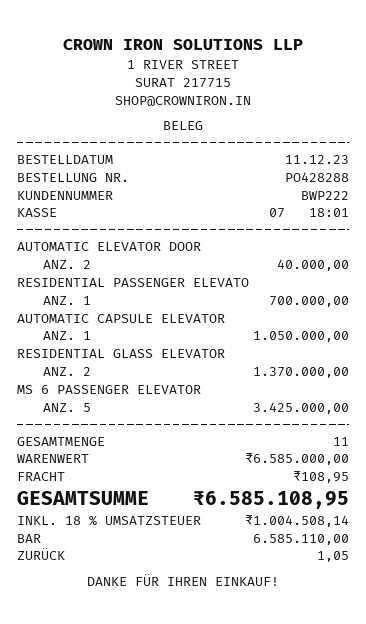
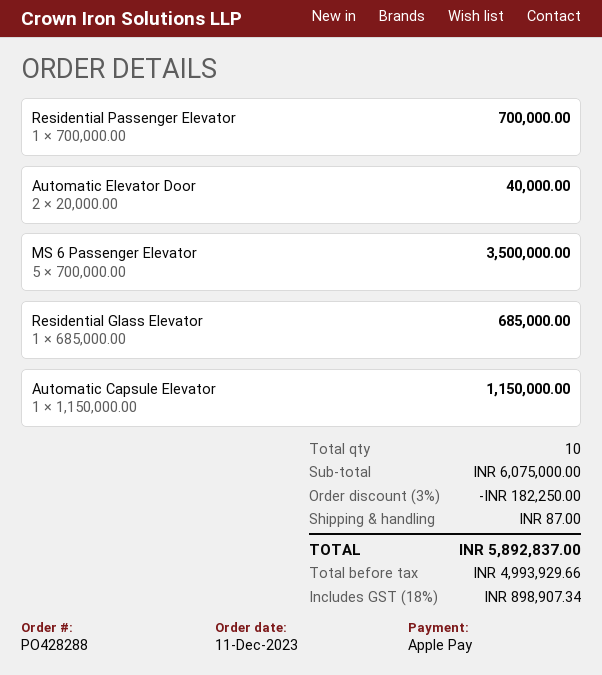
payment method: cash -> Apple Pay
AUTOMATIC CAPSULE ELEVATOR: 1 for 1050000.00 -> 1 for 1150000.00
RESIDENTIAL GLASS ELEVATOR: 2 for 1370000.00 -> 1 for 685000.00
MS 6 PASSENGER ELEVATOR: 5 for 3425000.00 -> 5 for 3500000.00
total quantity: 11 -> 10
subtotal: 6585000.00 -> 6075000.00
discount: none -> 3% = 182250.00
shipping: 108.95 -> 87.00
tax: 18% = 1004508.14 -> 18% = 898907.34
total: 6585108.95 -> 5892837.00

